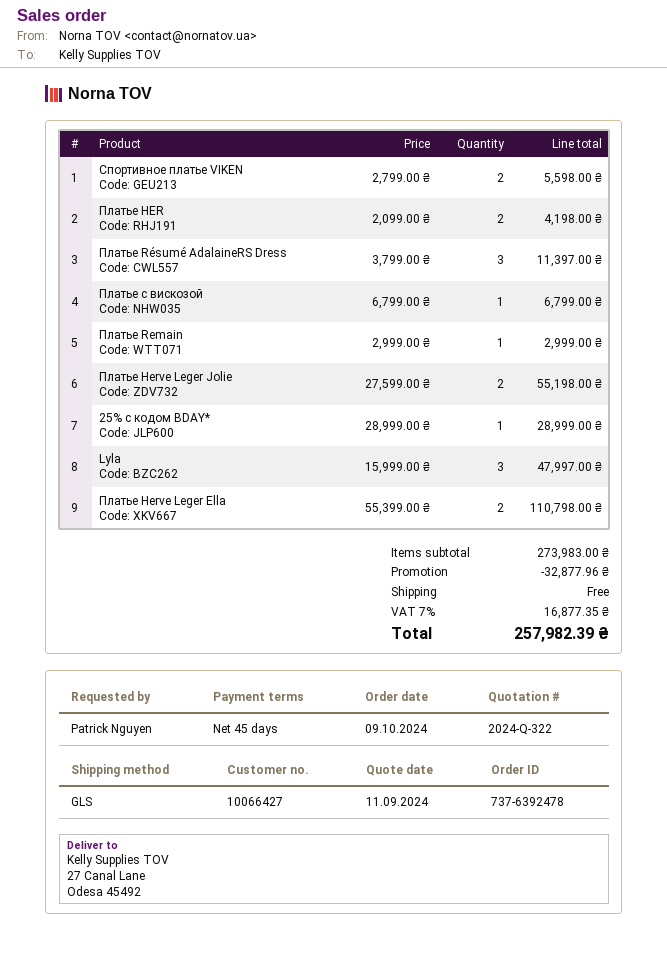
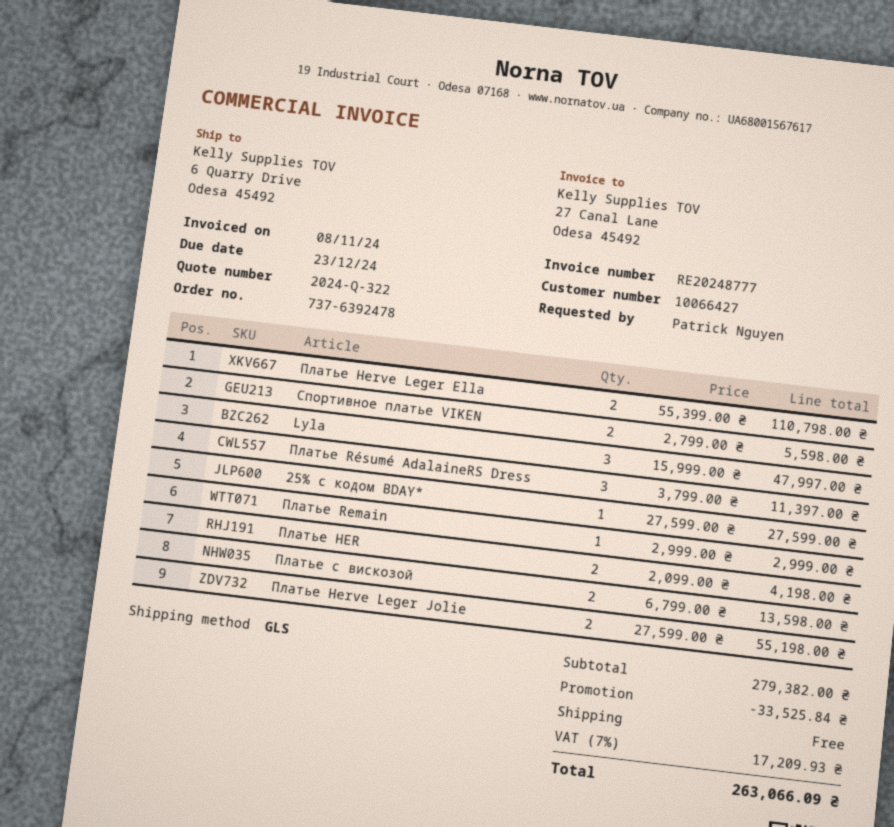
ship to: 27 Canal Lane, Odesa 45492 -> 6 Quarry Drive, Odesa 45492
Платье с вискозой: 1 x 6799.00 = 6799.00 -> 2 x 6799.00 = 13598.00
25% с кодом BDAY*: 1 x 28999.00 = 28999.00 -> 1 x 27599.00 = 27599.00
subtotal: 273983.00 -> 279382.00
discount: 32877.96 -> 33525.84
tax: 7% = 16877.35 -> 7% = 17209.93
total: 257982.39 -> 263066.09

